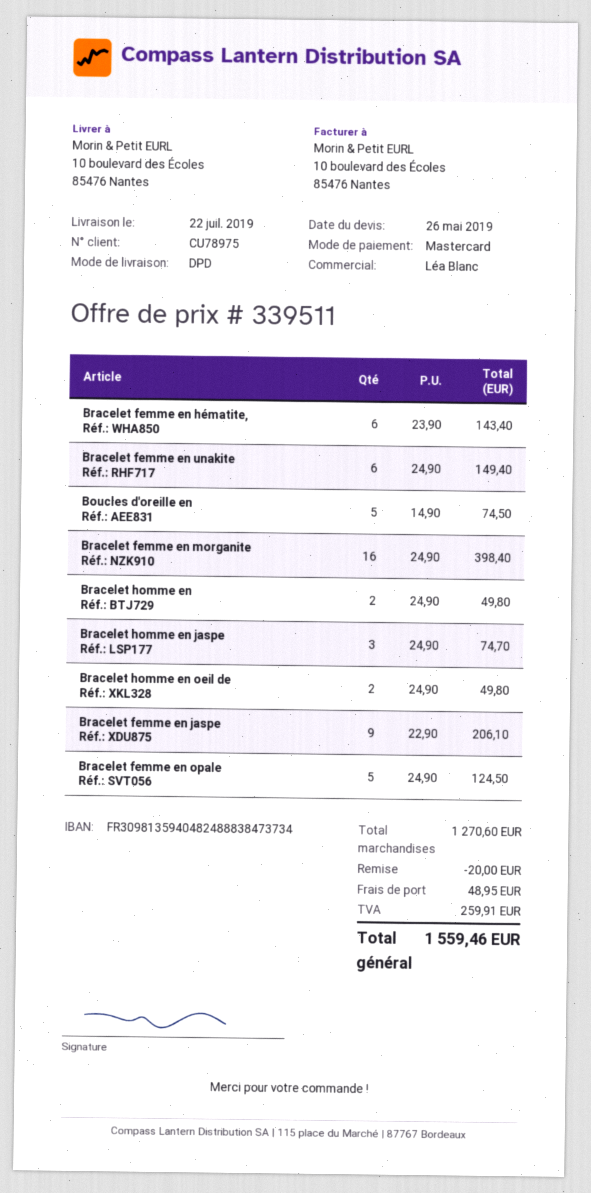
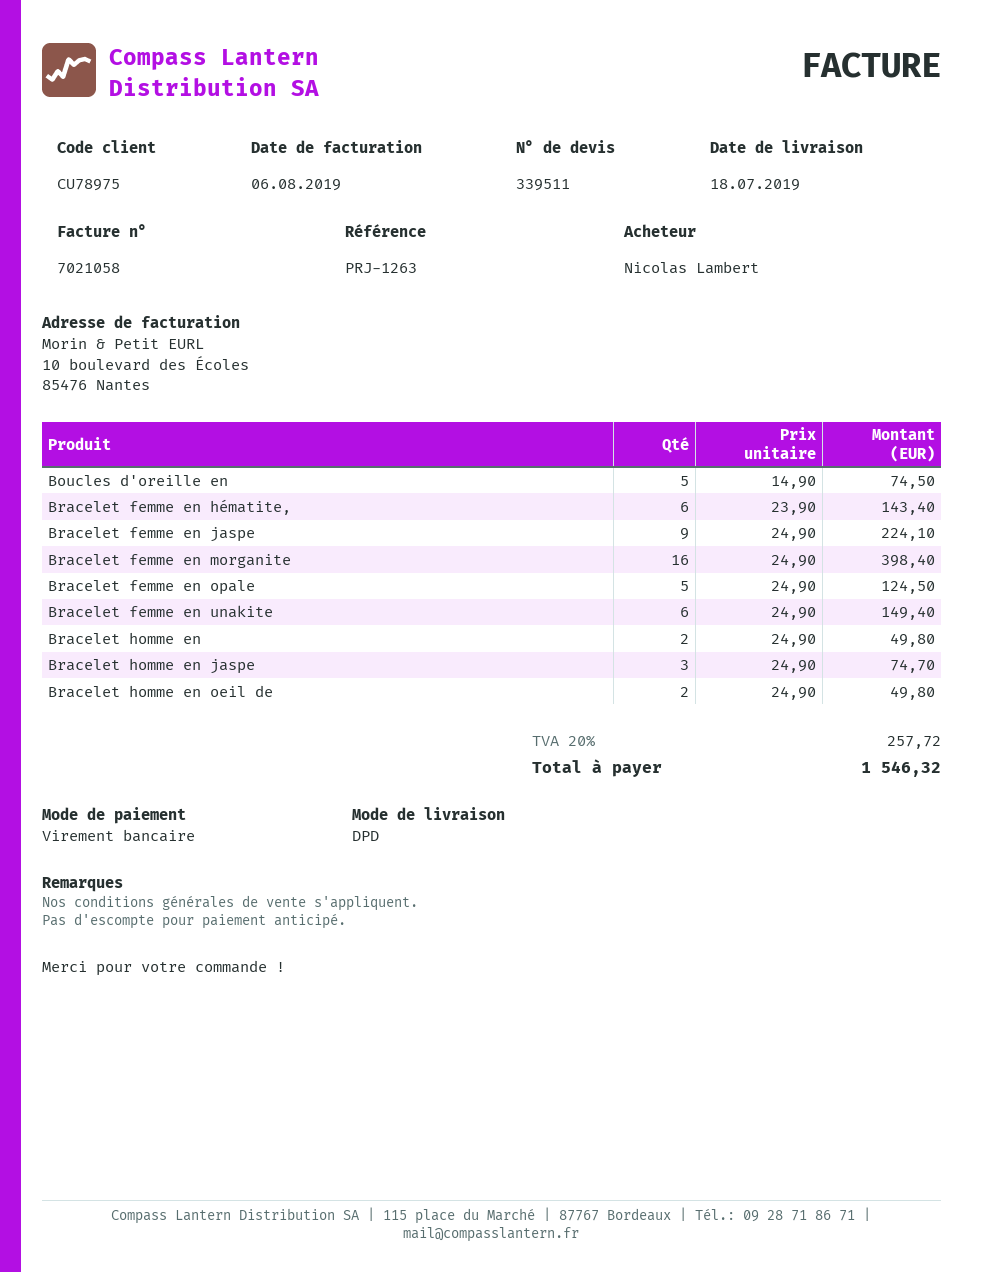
delivery date: 2019-07-22 -> 2019-07-18
payment method: Mastercard -> bank transfer
Bracelet femme en jaspe: 9 x 22.90 = 206.10 -> 9 x 24.90 = 224.10
discount: 20.00 -> none
shipping: 48.95 -> none
tax: 259.91 -> 257.72
total: 1559.46 -> 1546.32

